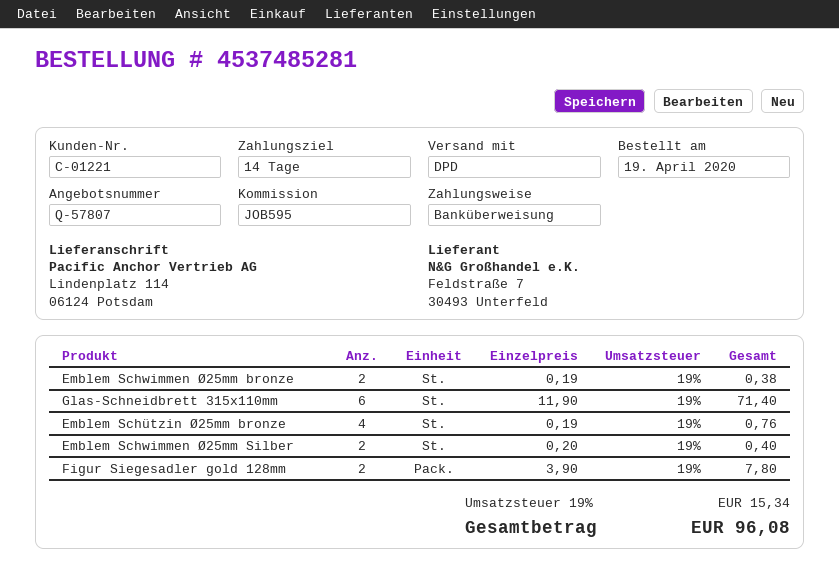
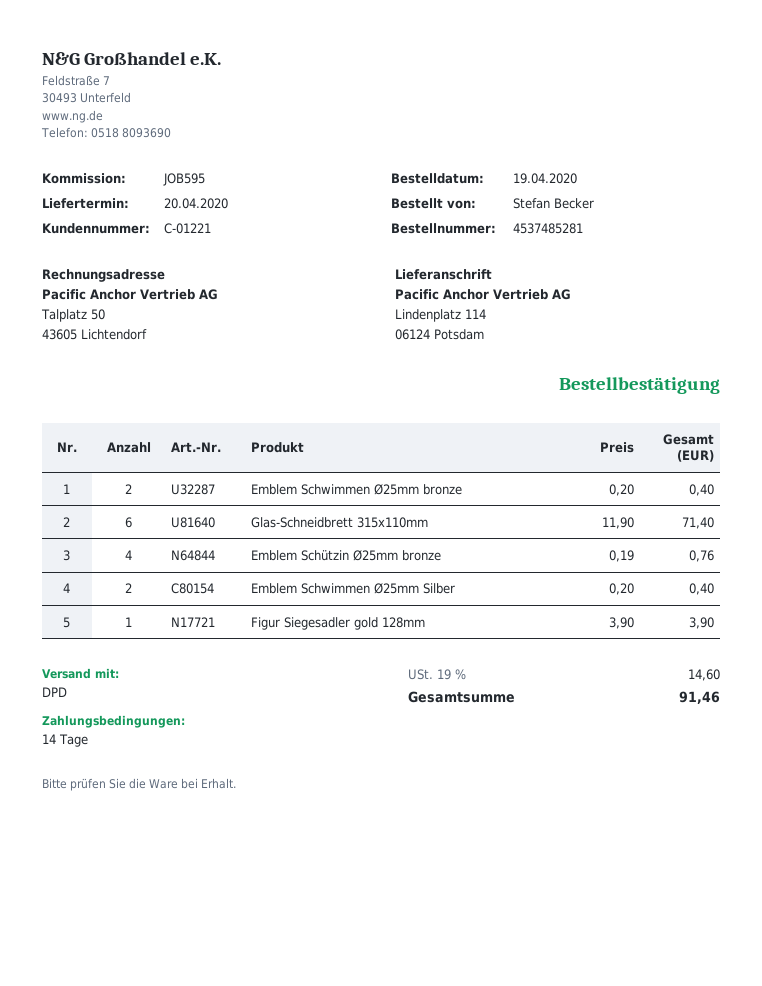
Emblem Schwimmen Ø25mm bronze: 2 x 0.19 = 0.38 -> 2 x 0.20 = 0.40
Figur Siegesadler gold 128mm: 2 x 3.90 = 7.80 -> 1 x 3.90 = 3.90
tax: 19% = 15.34 -> 19% = 14.60
total: 96.08 -> 91.46

